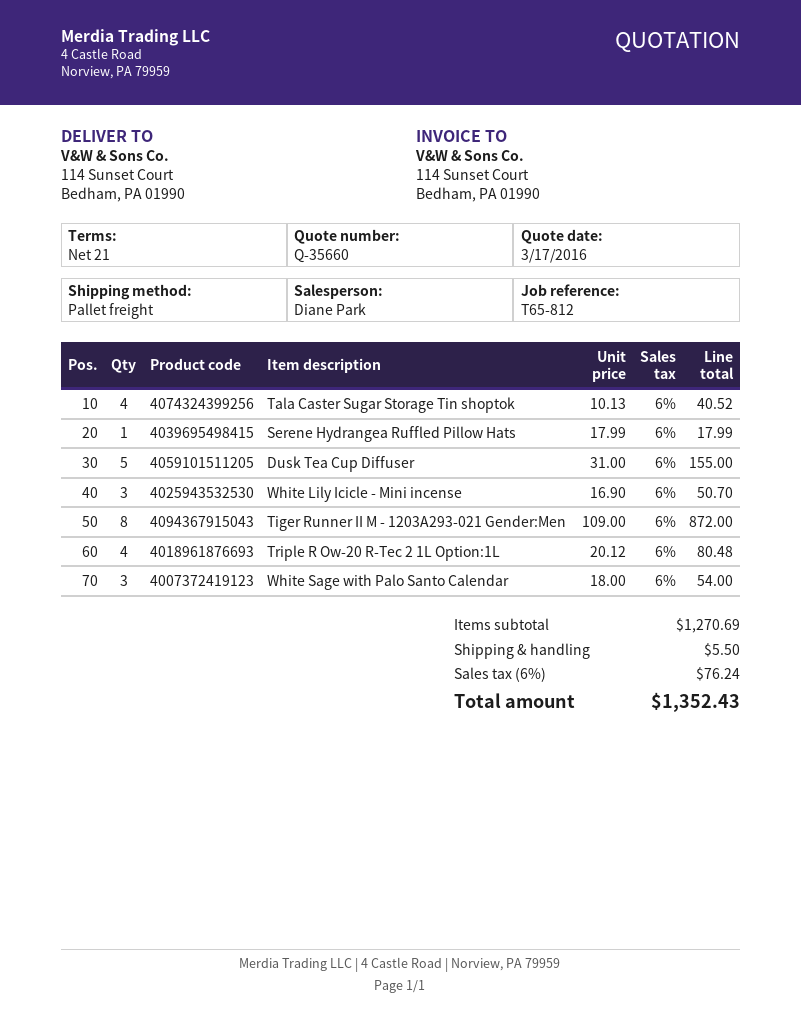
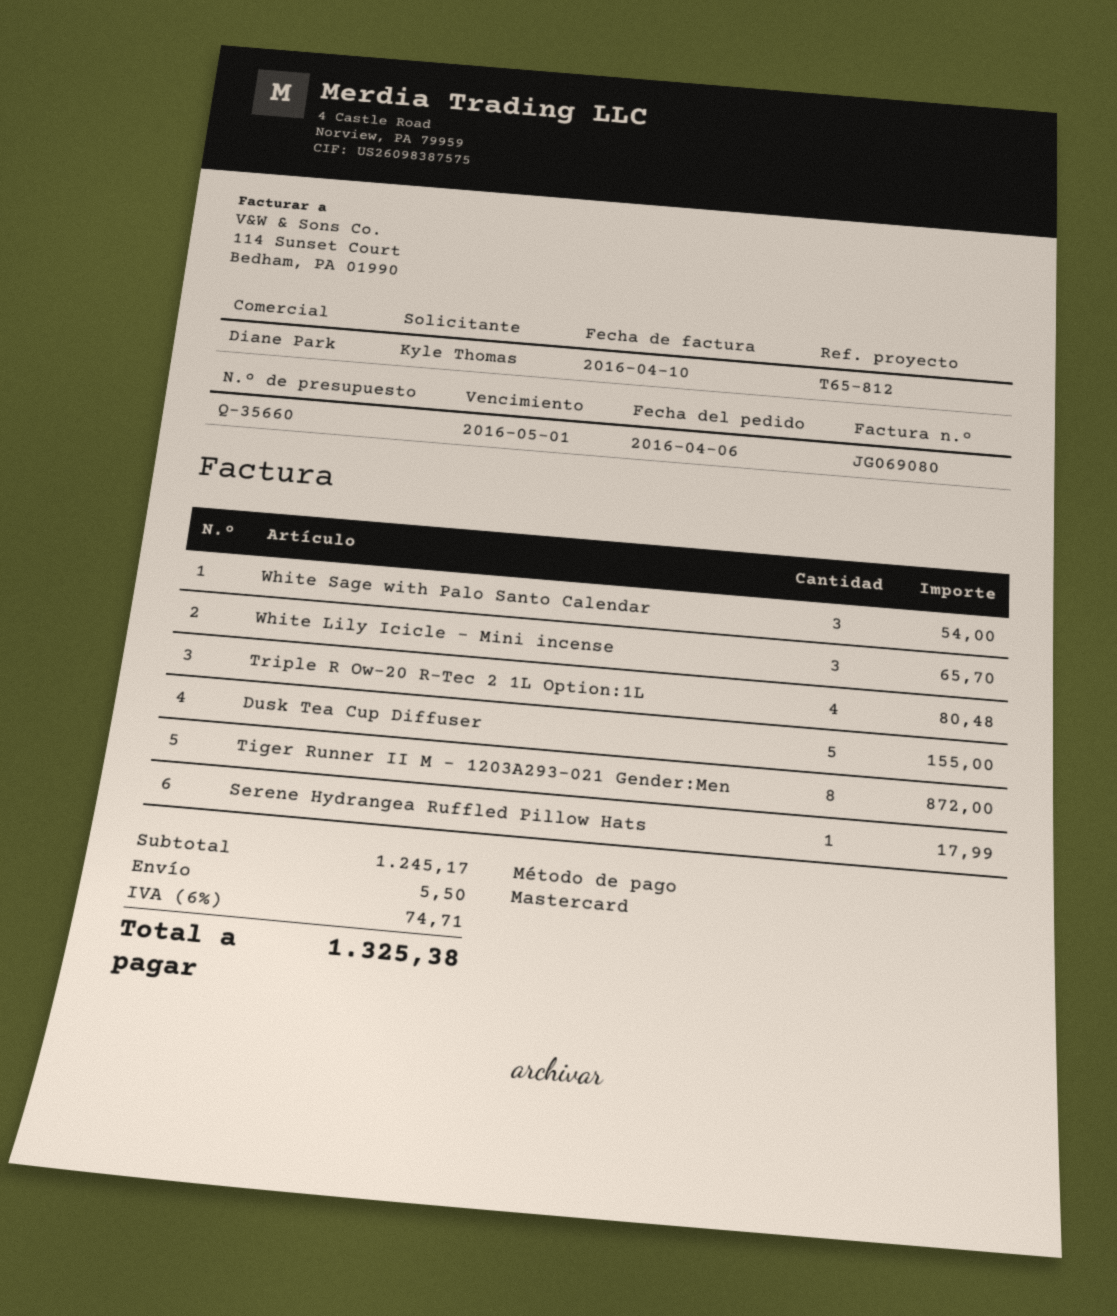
Tala Caster Sugar Storage Tin shoptok: 4 for 40.52 -> none
White Lily Icicle - Mini incense: 3 for 50.70 -> 3 for 65.70
subtotal: 1270.69 -> 1245.17
tax: 6% = 76.24 -> 6% = 74.71
total: 1352.43 -> 1325.38

